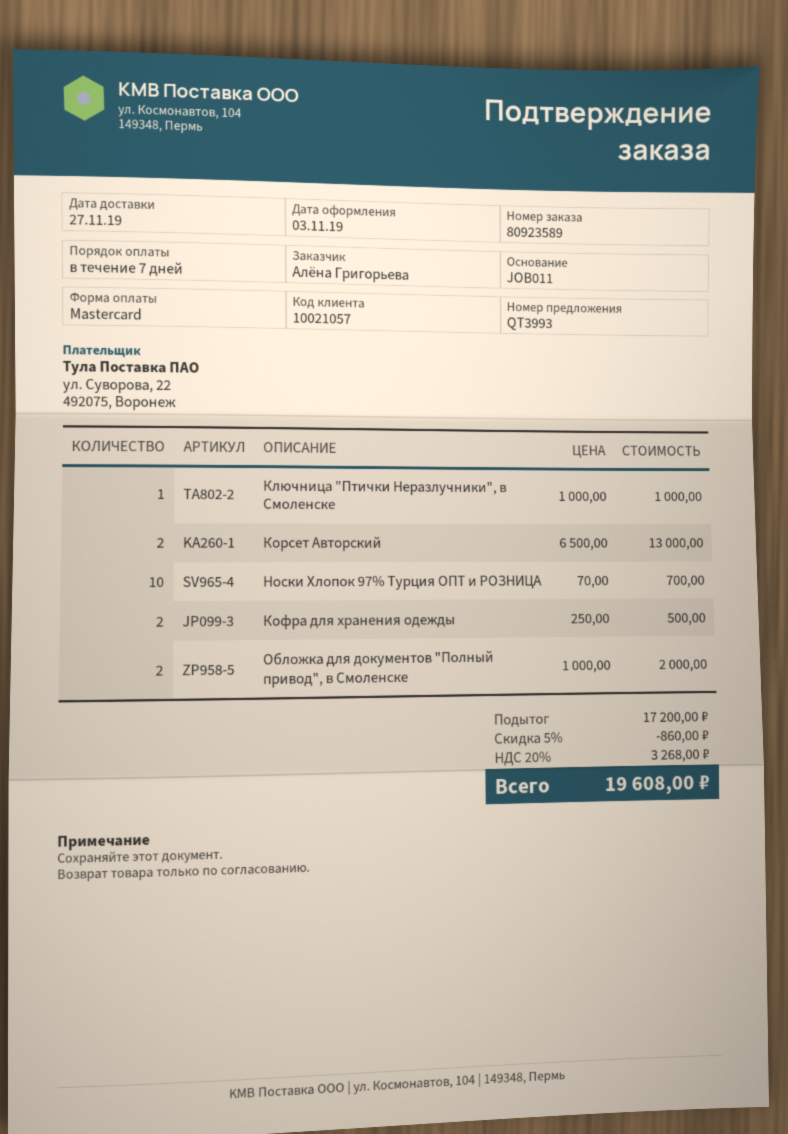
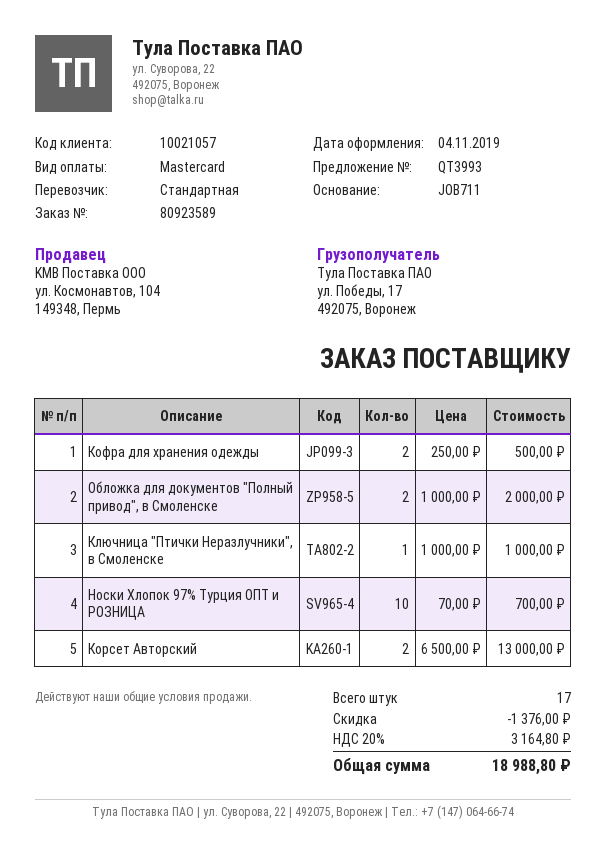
order date: 2019-11-03 -> 2019-11-04
reference: JOB011 -> JOB711
discount: 860.00 -> 1376.00
tax: 20% = 3268.00 -> 20% = 3164.80
total: 19608.00 -> 18988.80

